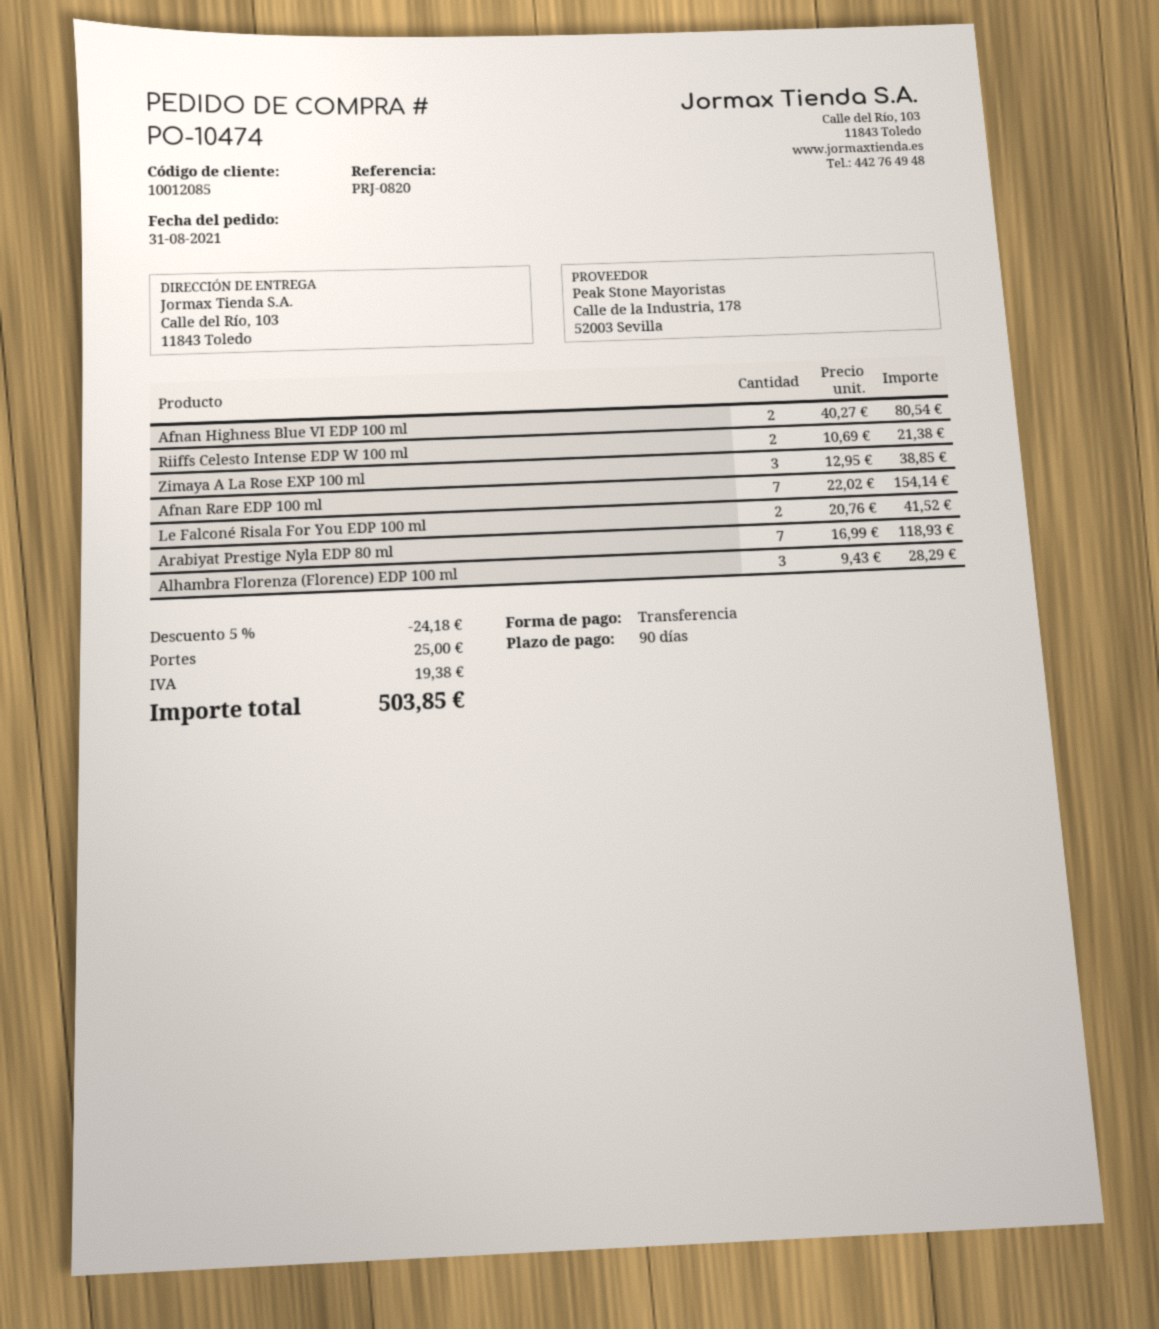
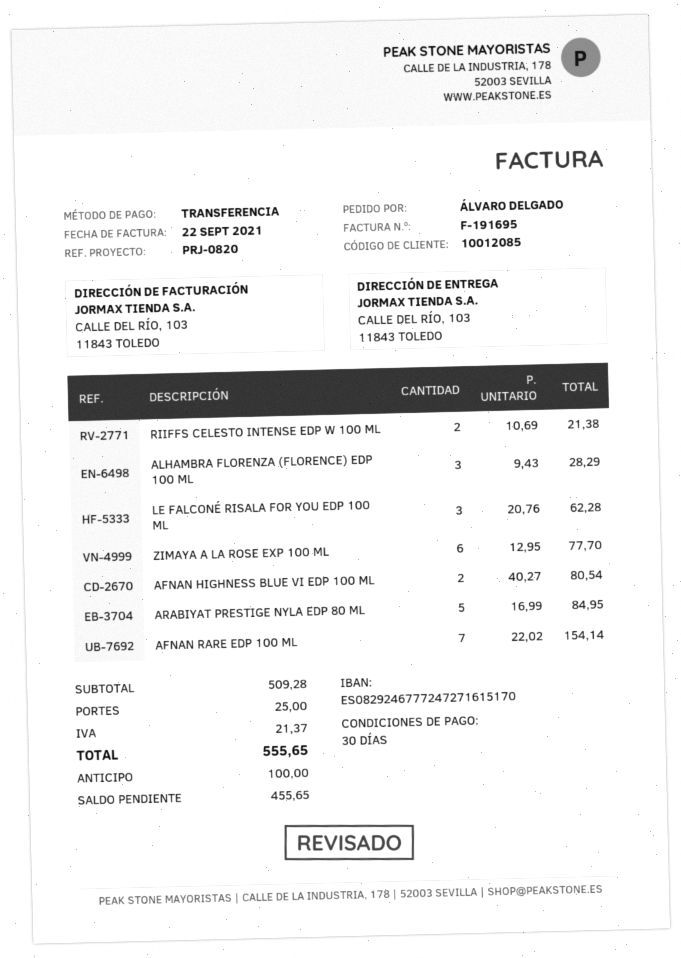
payment terms: 90 days -> 30 days
Zimaya A La Rose EXP 100 ml: 3 x 12.95 = 38.85 -> 6 x 12.95 = 77.70
Le Falconé Risala For You EDP 100 ml: 2 x 20.76 = 41.52 -> 3 x 20.76 = 62.28
Arabiyat Prestige Nyla EDP 80 ml: 7 x 16.99 = 118.93 -> 5 x 16.99 = 84.95
discount: 5% = 24.18 -> none
tax: 19.38 -> 21.37
total: 503.85 -> 555.65

